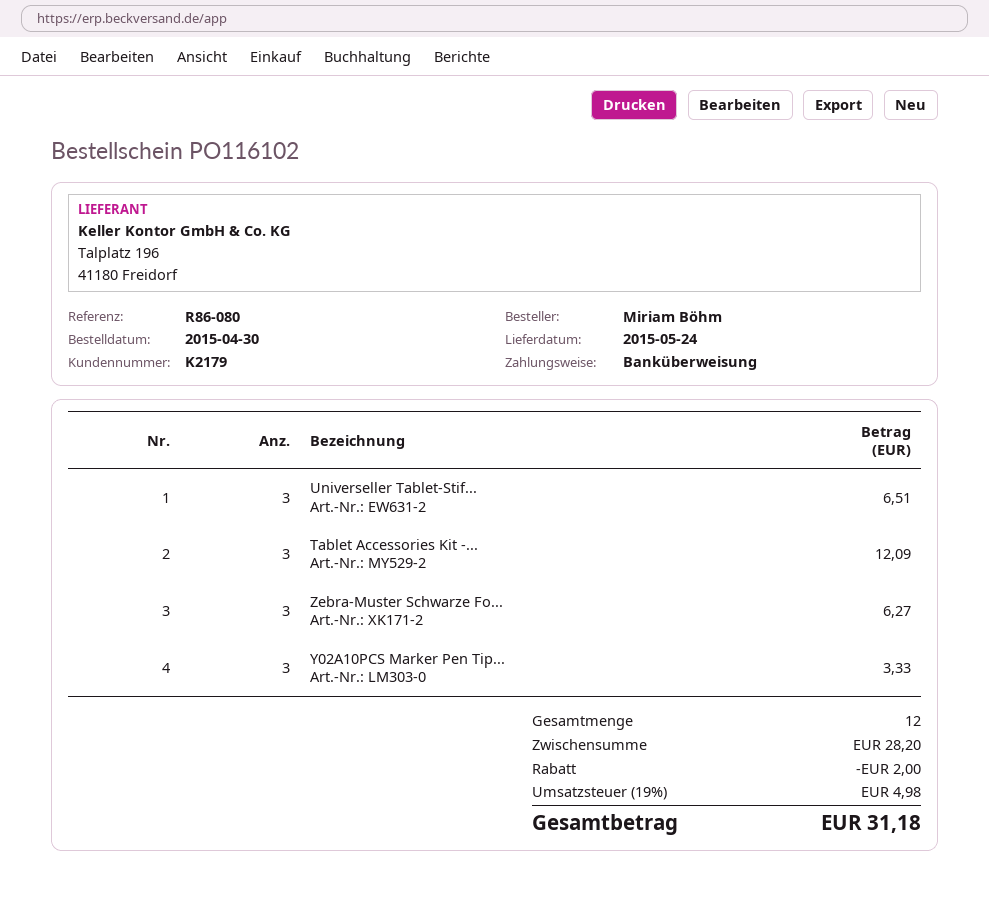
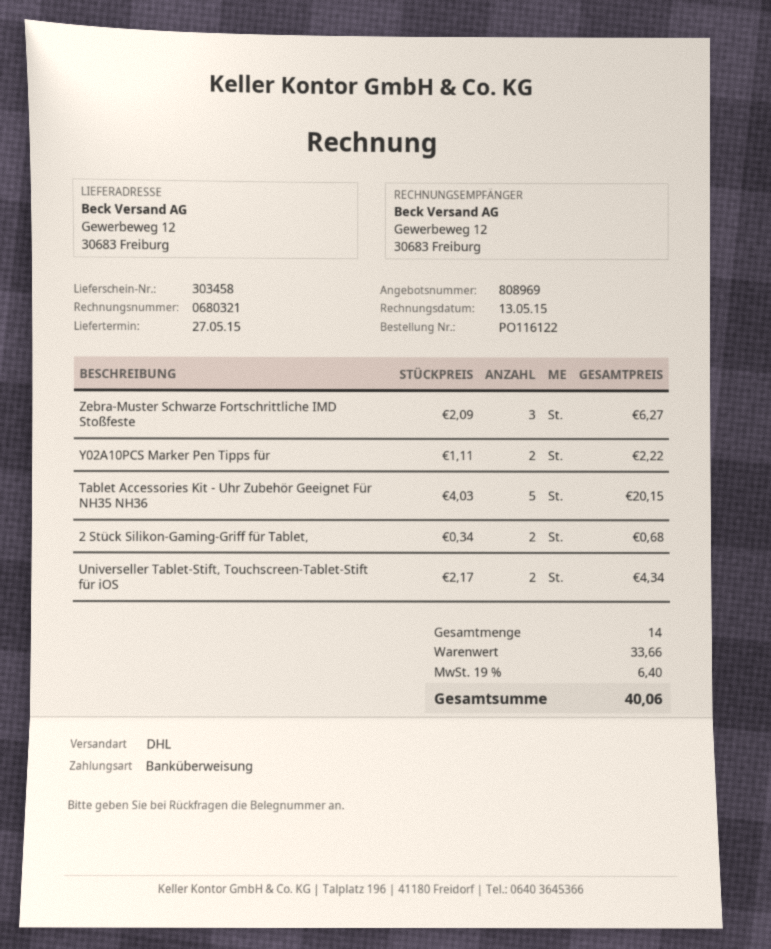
order number: PO116102 -> PO116122
delivery date: 2015-05-24 -> 2015-05-27
Universeller Tablet-Stif...: 3 for 6.51 -> 2 for 4.34
Tablet Accessories Kit -...: 3 for 12.09 -> 5 for 20.15
Y02A10PCS Marker Pen Tip...: 3 for 3.33 -> 2 for 2.22
2 Stück Silikon-Gaming-Griff für Tablet,: none -> 2 for 0.68
total quantity: 12 -> 14
subtotal: 28.20 -> 33.66
discount: 2.00 -> none
tax: 19% = 4.98 -> 19% = 6.40
total: 31.18 -> 40.06

